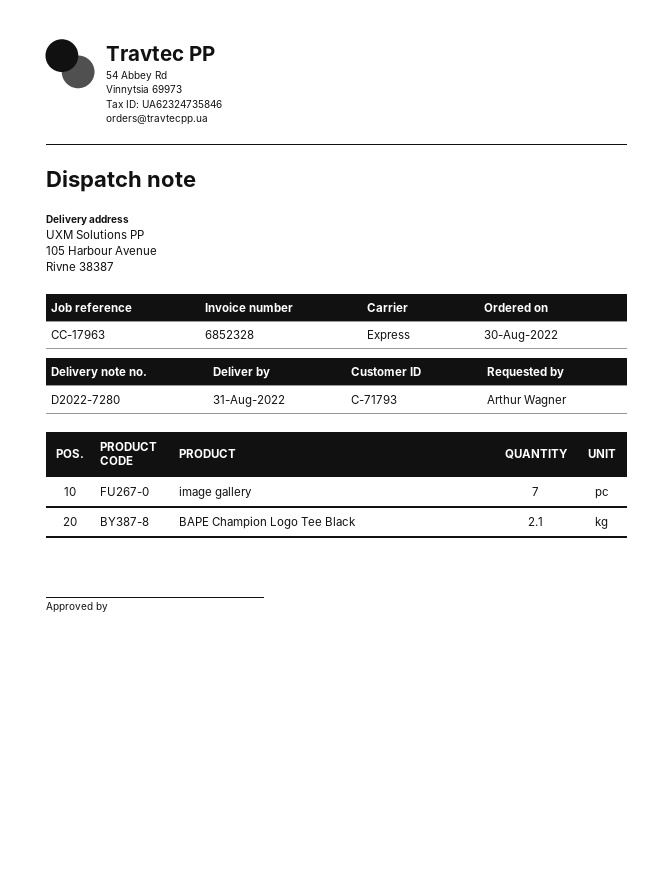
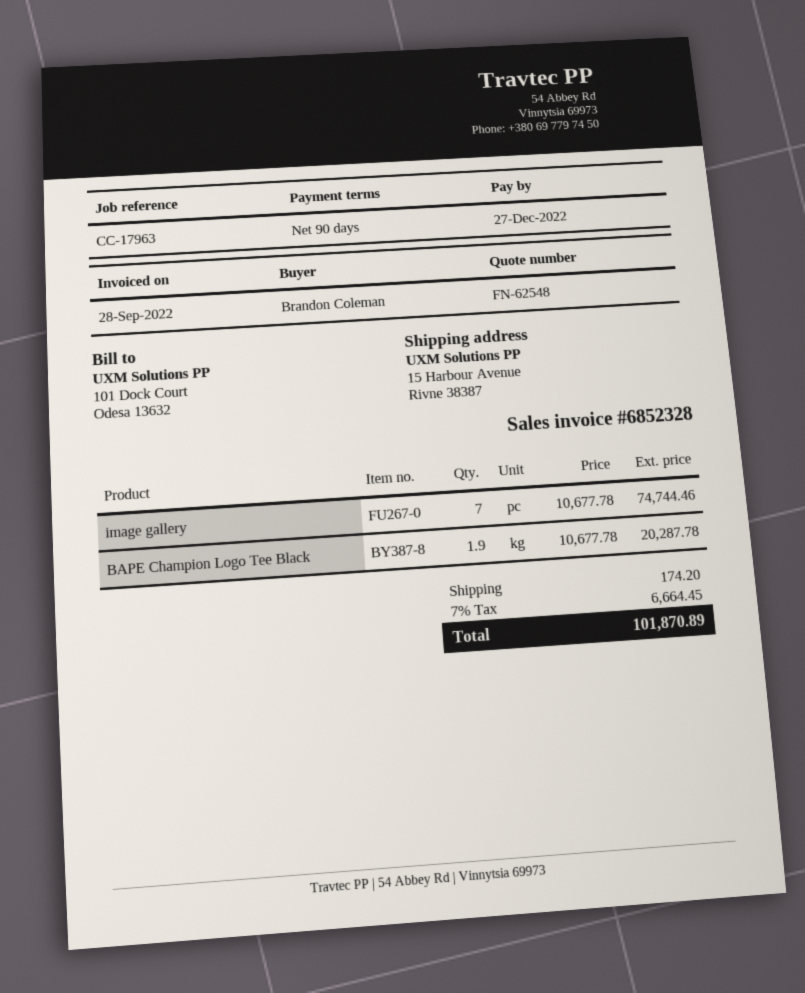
ordered by: Arthur Wagner -> Brandon Coleman
ship to: 105 Harbour Avenue, Rivne 38387 -> 15 Harbour Avenue, Rivne 38387
BAPE Champion Logo Tee Black: 2.1 -> 1.9

